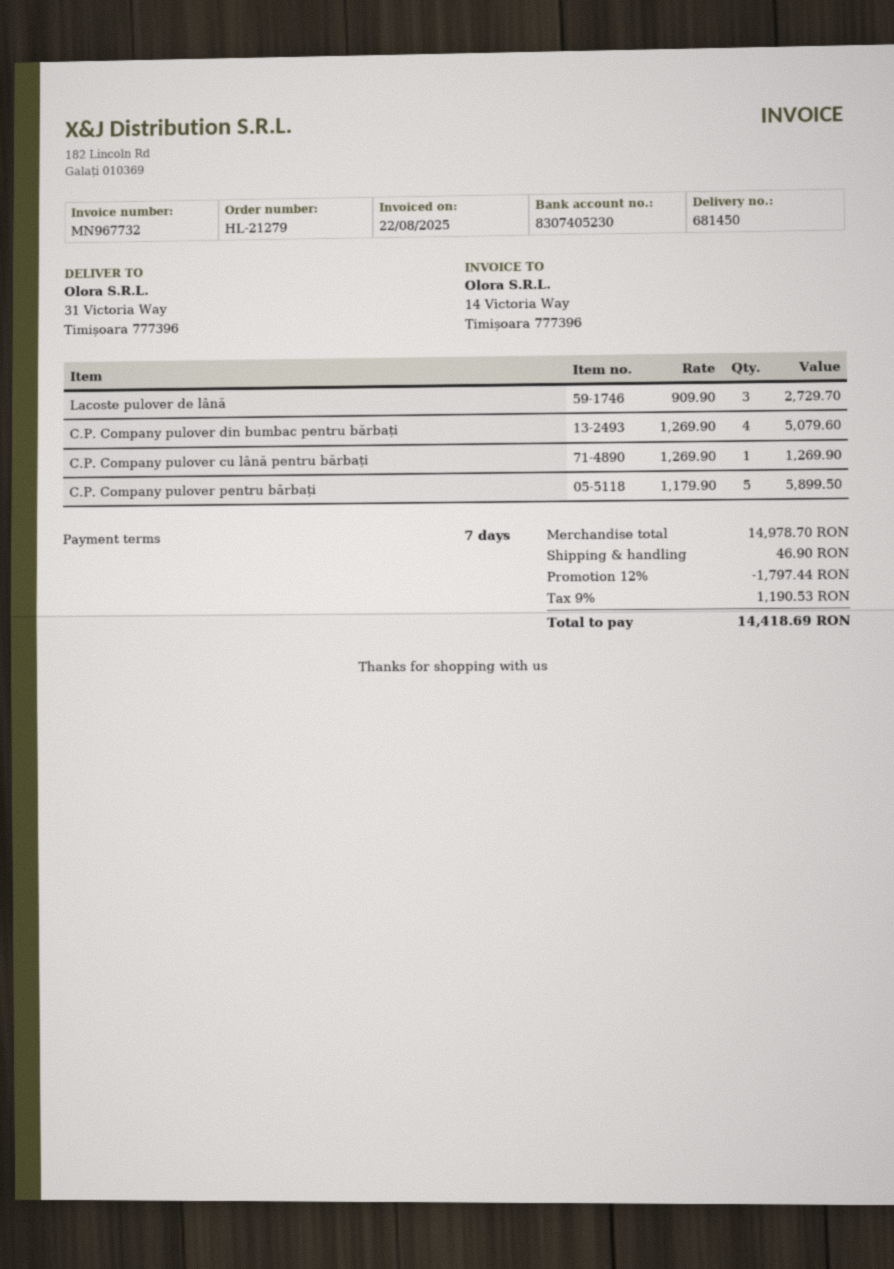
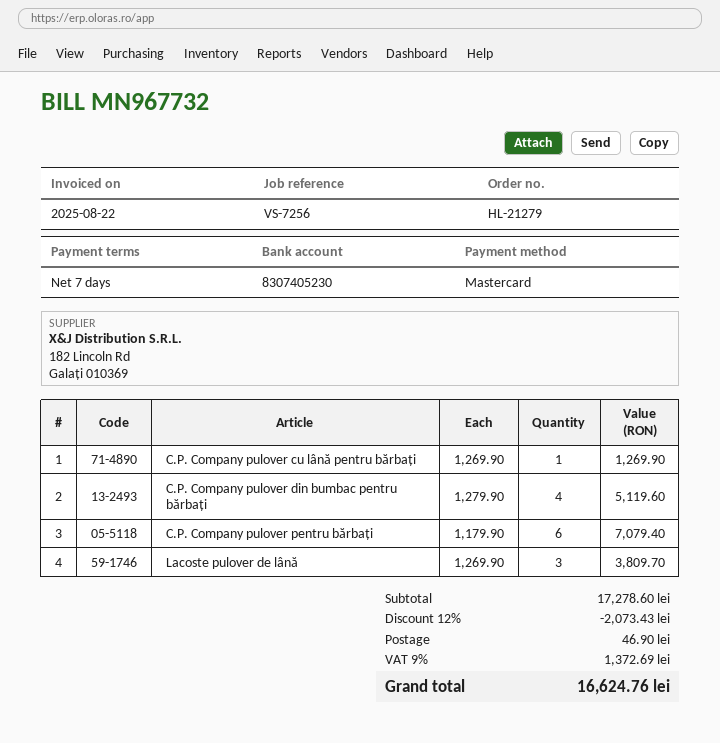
Lacoste pulover de lână: 3 x 909.90 = 2729.70 -> 3 x 1269.90 = 3809.70
C.P. Company pulover din bumbac pentru bărbați: 4 x 1269.90 = 5079.60 -> 4 x 1279.90 = 5119.60
C.P. Company pulover pentru bărbați: 5 x 1179.90 = 5899.50 -> 6 x 1179.90 = 7079.40
subtotal: 14978.70 -> 17278.60
discount: 12% = 1797.44 -> 12% = 2073.43
tax: 9% = 1190.53 -> 9% = 1372.69
total: 14418.69 -> 16624.76

